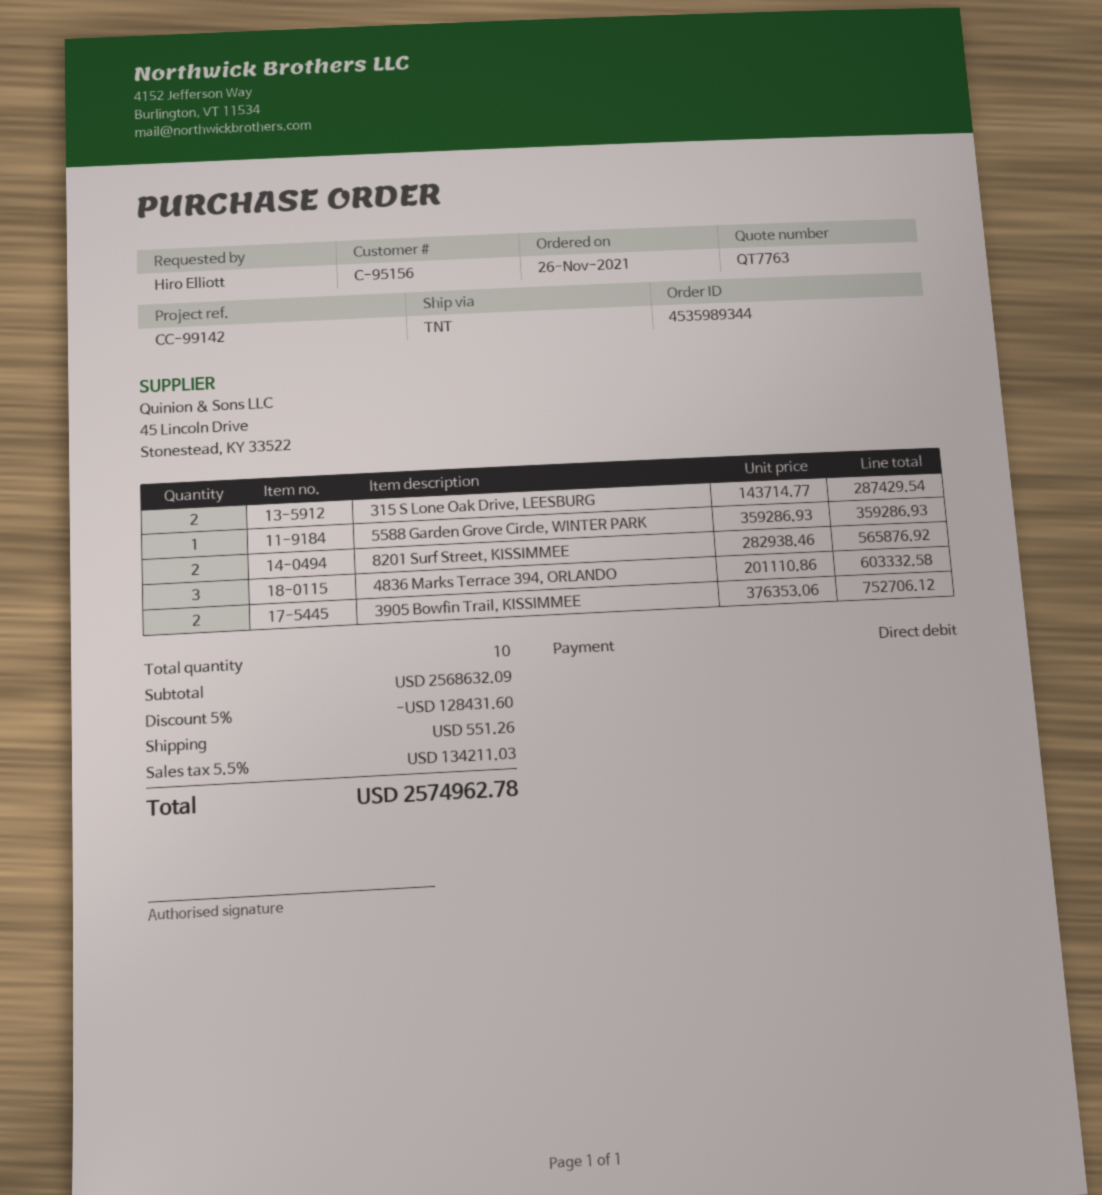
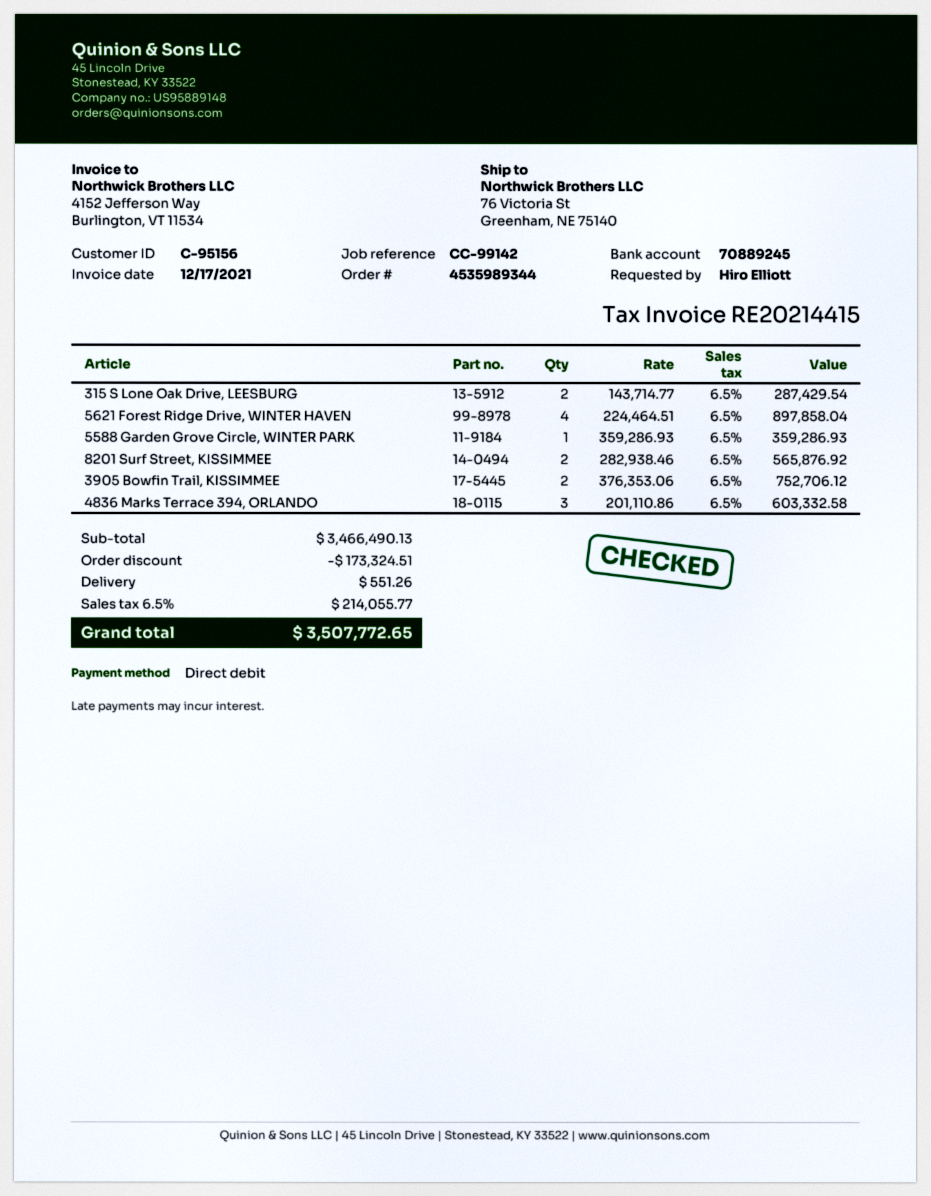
5621 Forest Ridge Drive, WINTER HAVEN: none -> 4 x 224464.51 = 897858.04
subtotal: 2568632.09 -> 3466490.13
discount: 128431.60 -> 173324.51
tax: 5.5% = 134211.03 -> 6.5% = 214055.77
total: 2574962.78 -> 3507772.65

